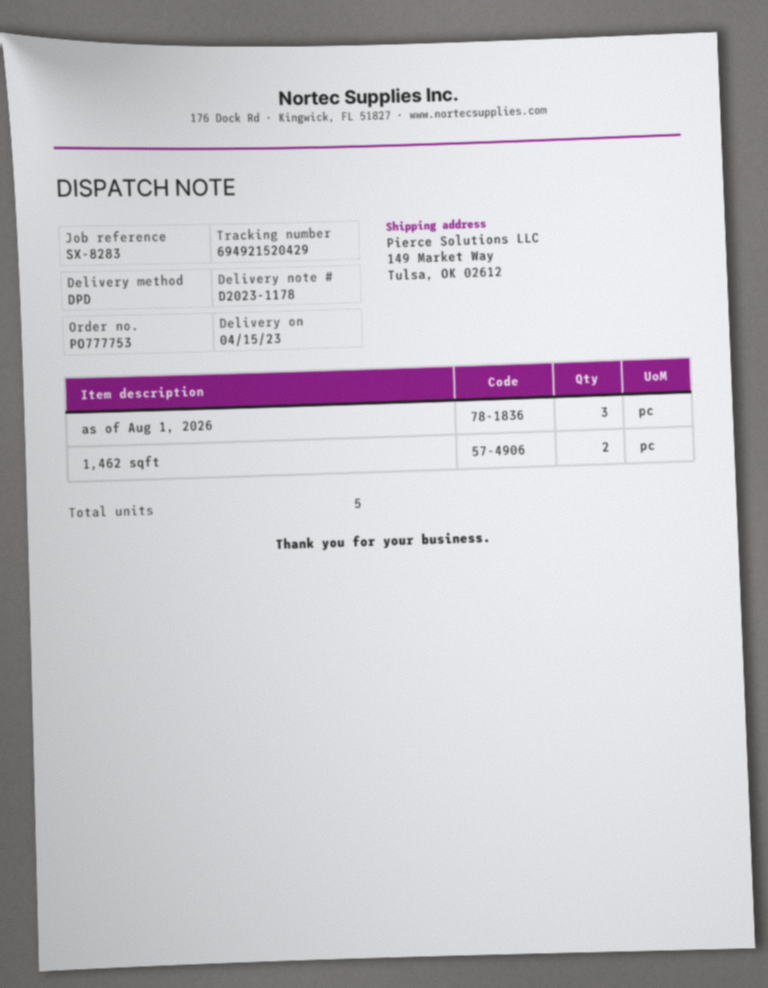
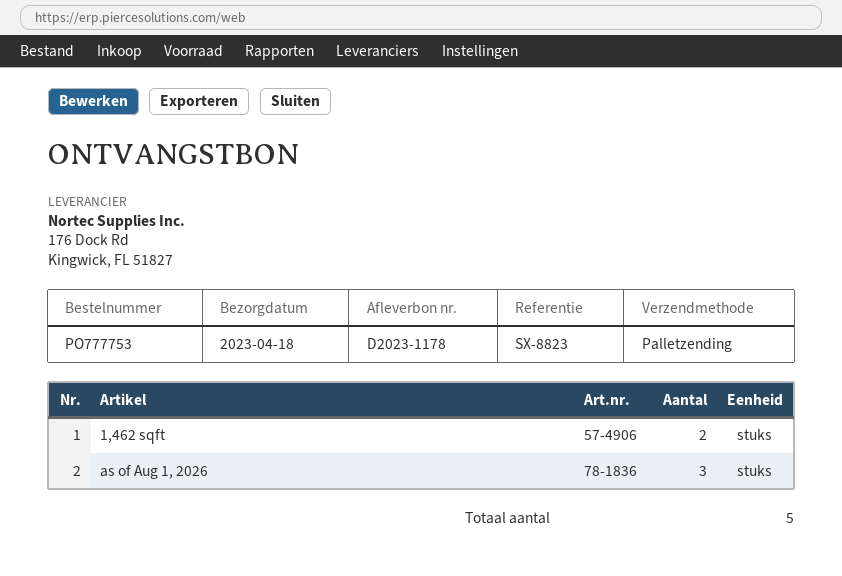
delivery date: 2023-04-15 -> 2023-04-18
reference: SX-8283 -> SX-8823
shipping method: DPD -> pallet freight

